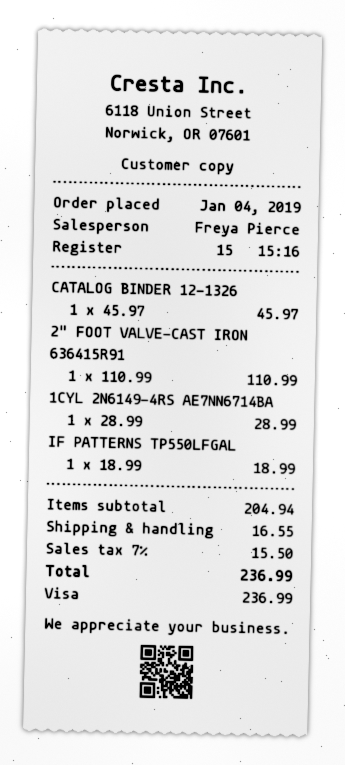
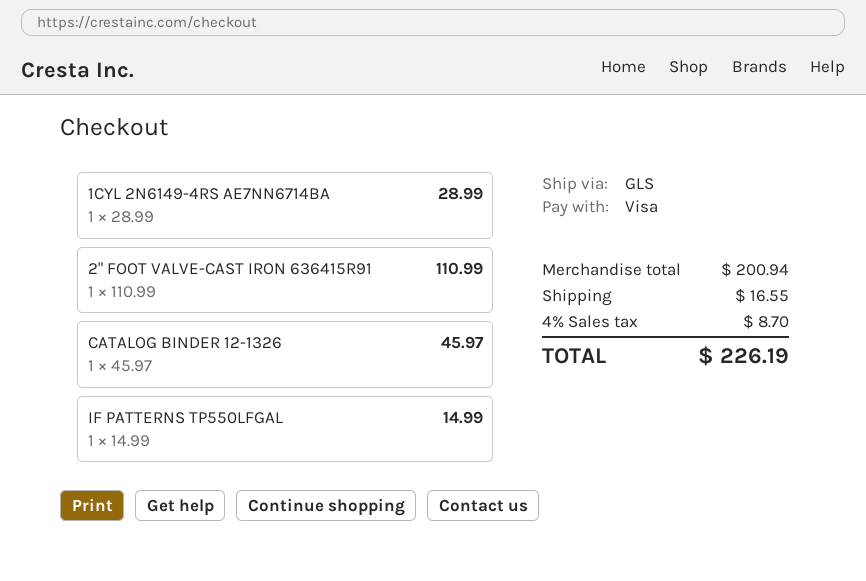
IF PATTERNS TP550LFGAL: 1 x 18.99 = 18.99 -> 1 x 14.99 = 14.99
subtotal: 204.94 -> 200.94
tax: 7% = 15.50 -> 4% = 8.70
total: 236.99 -> 226.19

